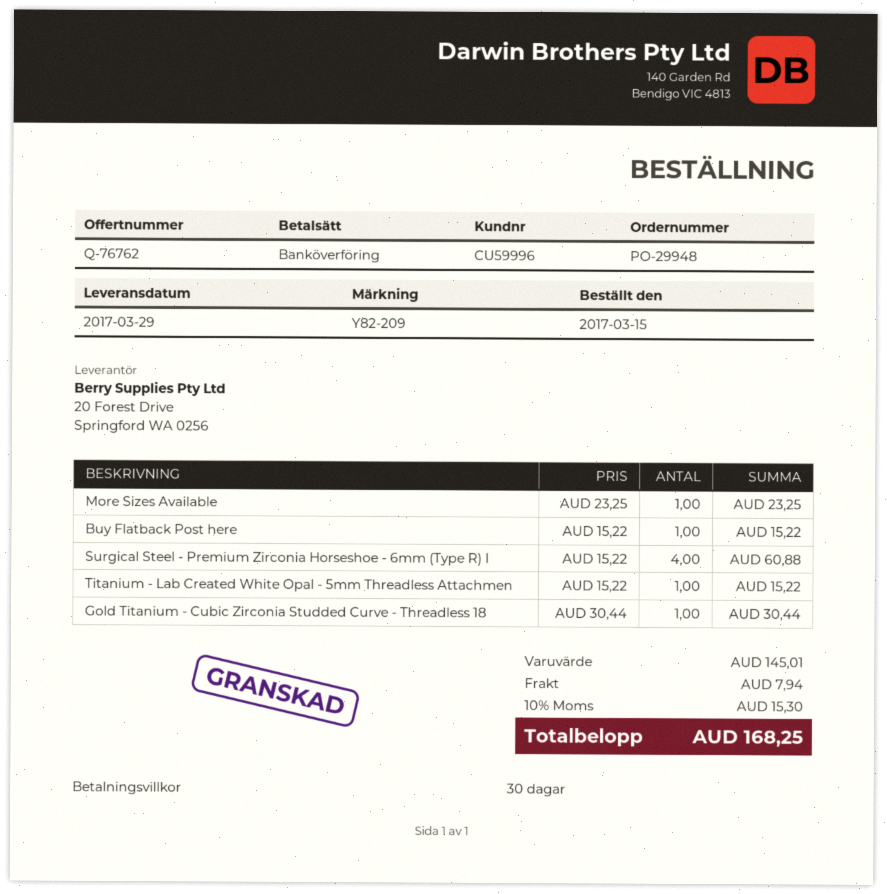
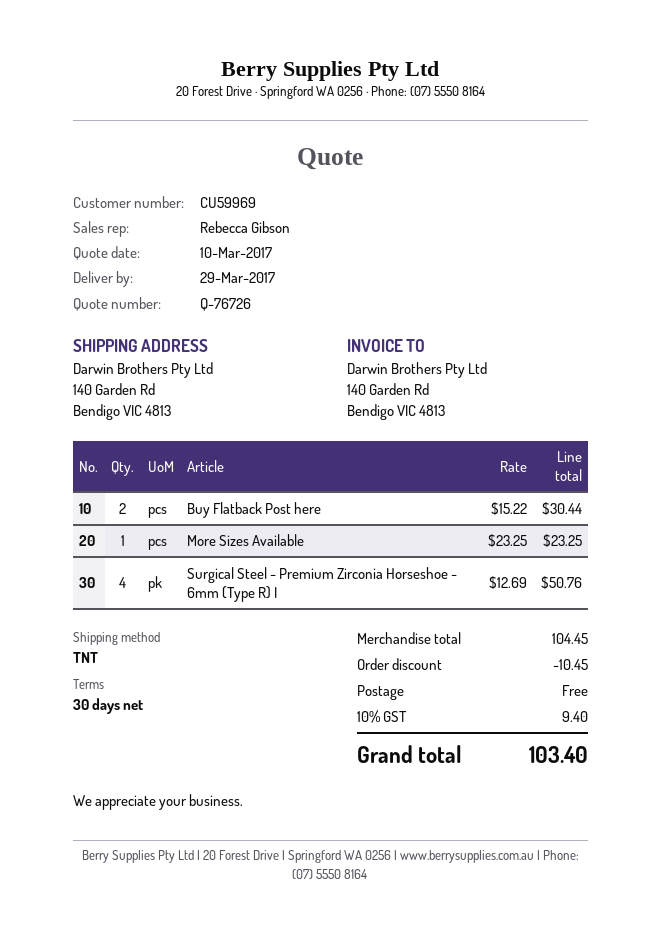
quote number: Q-76762 -> Q-76726
customer number: CU59996 -> CU59969
Buy Flatback Post here: 1 x 15.22 = 15.22 -> 2 x 15.22 = 30.44
Surgical Steel - Premium Zirconia Horseshoe - 6mm (Type R) I: 4 x 15.22 = 60.88 -> 4 x 12.69 = 50.76
Titanium - Lab Created White Opal - 5mm Threadless Attachmen: 1 x 15.22 = 15.22 -> none
Gold Titanium - Cubic Zirconia Studded Curve - Threadless 18: 1 x 30.44 = 30.44 -> none
subtotal: 145.01 -> 104.45
discount: none -> 10.45
shipping: 7.94 -> 0.00
tax: 10% = 15.30 -> 10% = 9.40
total: 168.25 -> 103.40

